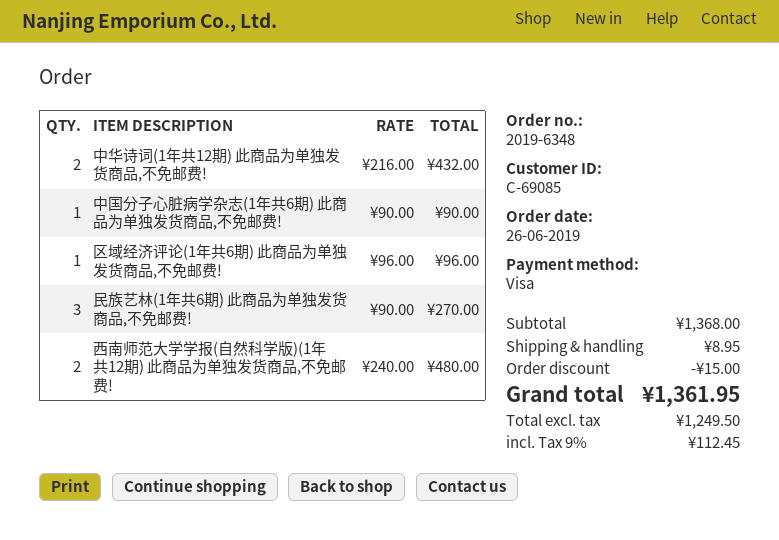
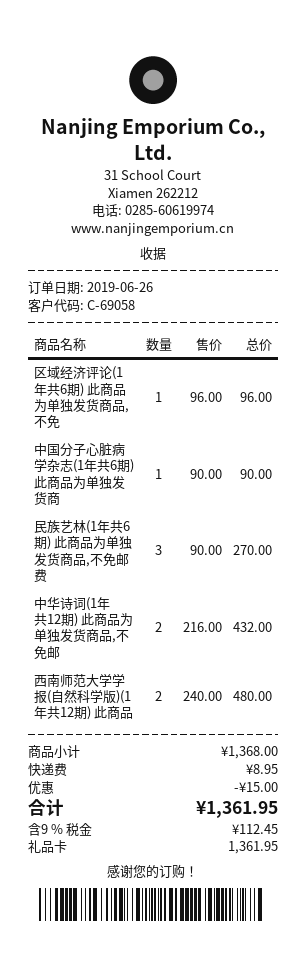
customer number: C-69085 -> C-69058
payment method: Visa -> gift card

